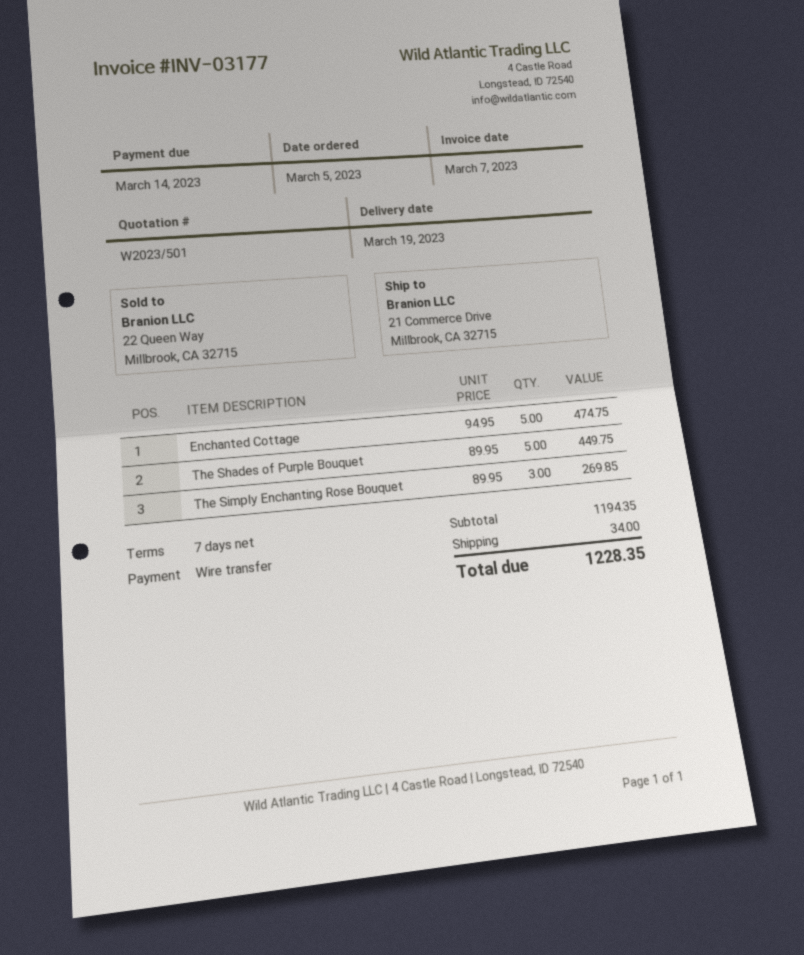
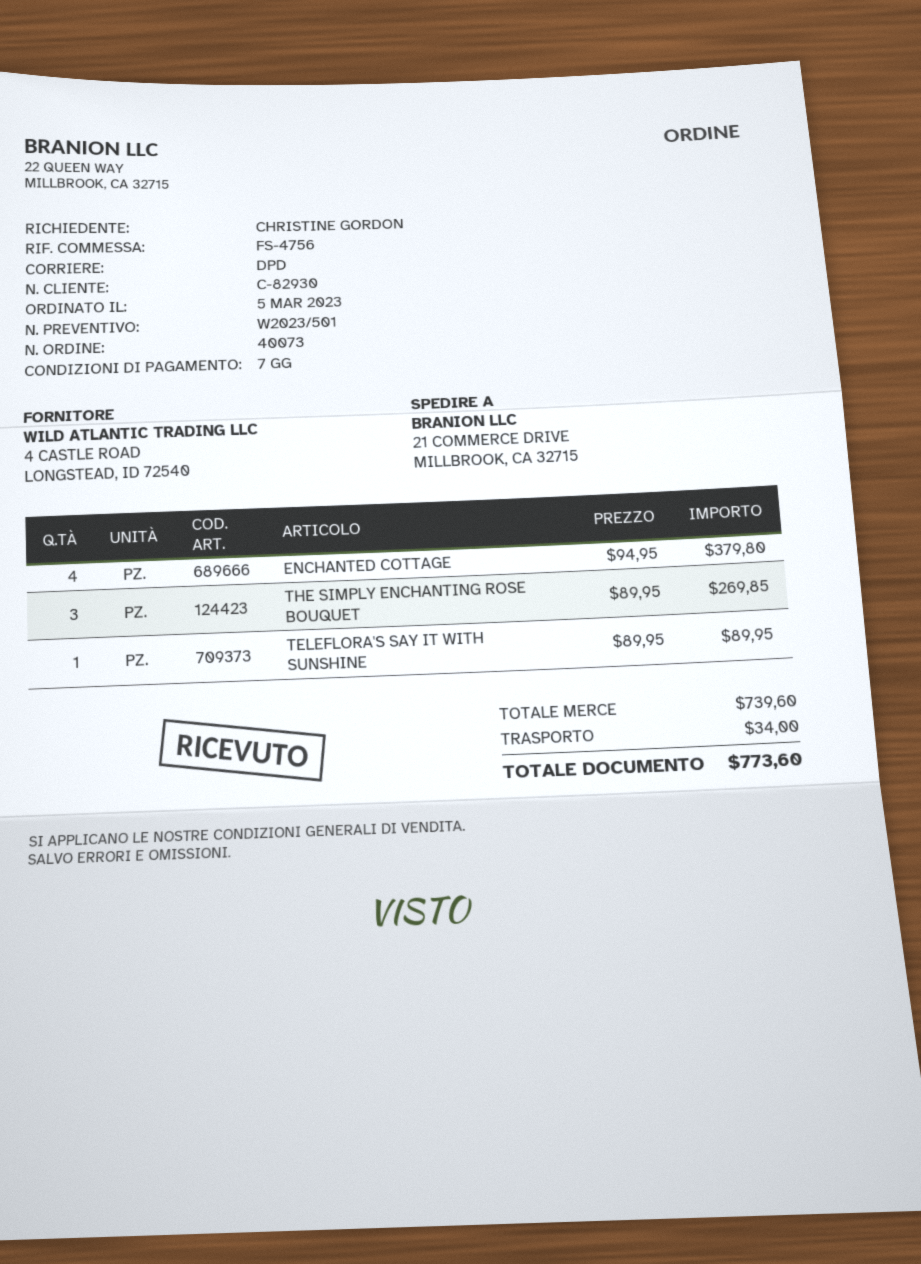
Enchanted Cottage: 5 x 94.95 = 474.75 -> 4 x 94.95 = 379.80
The Shades of Purple Bouquet: 5 x 89.95 = 449.75 -> none
TELEFLORA'S SAY IT WITH SUNSHINE: none -> 1 x 89.95 = 89.95
subtotal: 1194.35 -> 739.60
total: 1228.35 -> 773.60

